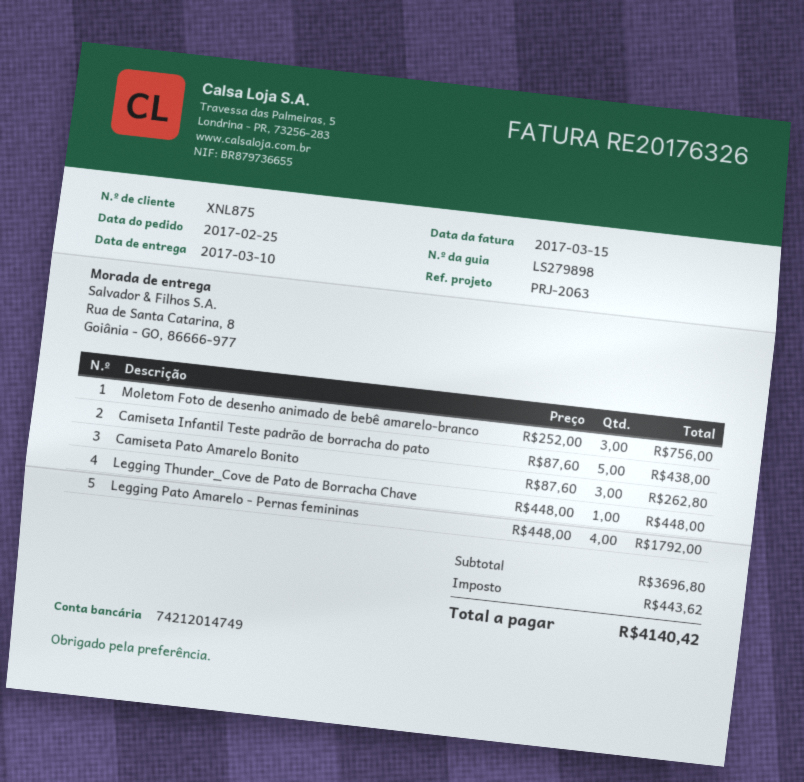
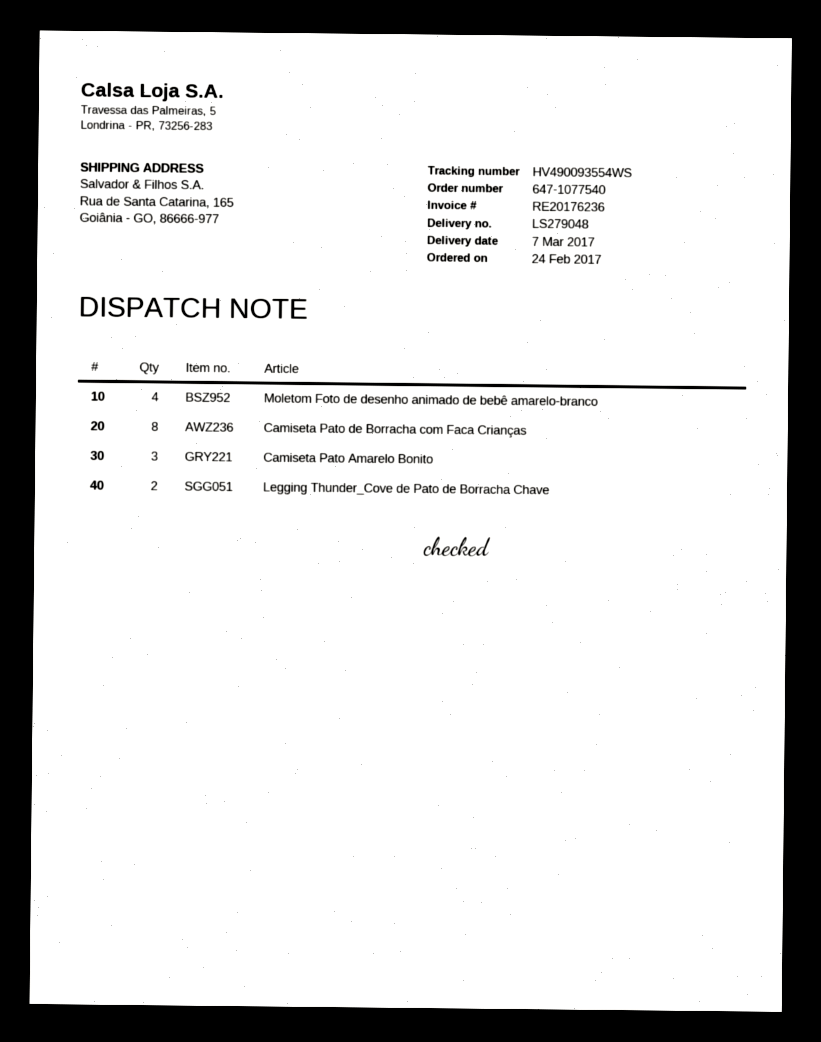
order date: 2017-02-25 -> 2017-02-24
delivery note number: LS279898 -> LS279048
delivery date: 2017-03-10 -> 2017-03-07
invoice number: RE20176326 -> RE20176236
ship to: Rua de Santa Catarina, 8, Goiânia - GO, 86666-977 -> Rua de Santa Catarina, 165, Goiânia - GO, 86666-977
Moletom Foto de desenho animado de bebê amarelo-branco: 3 -> 4
Camiseta Infantil Teste padrão de borracha do pato: 5 -> none
Legging Thunder_Cove de Pato de Borracha Chave: 1 -> 2
Legging Pato Amarelo - Pernas femininas: 4 -> none
Camiseta Pato de Borracha com Faca Crianças: none -> 8

